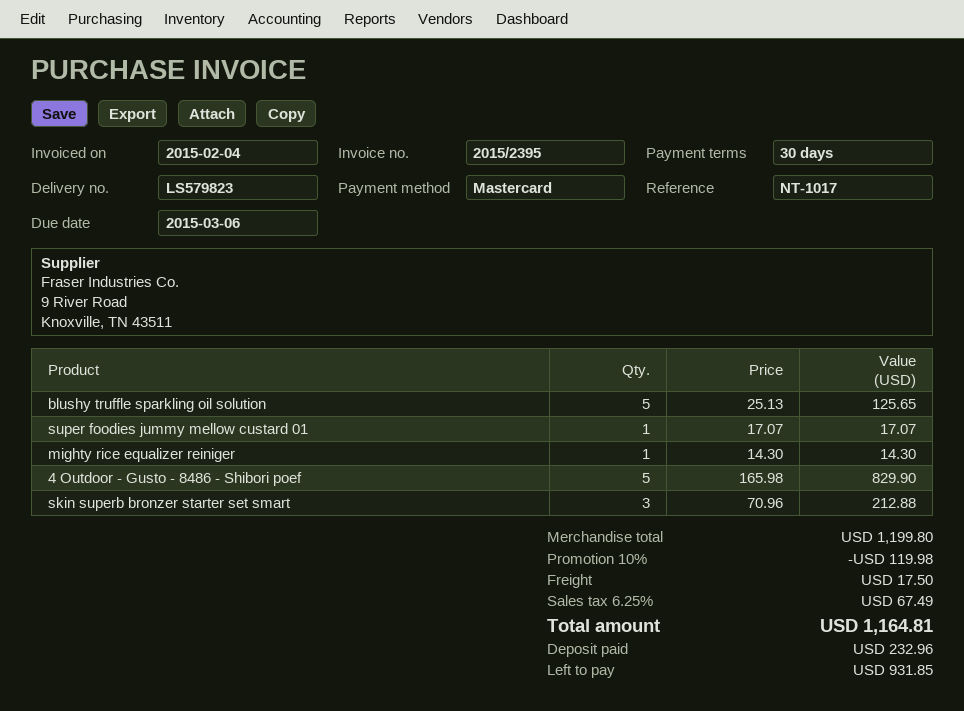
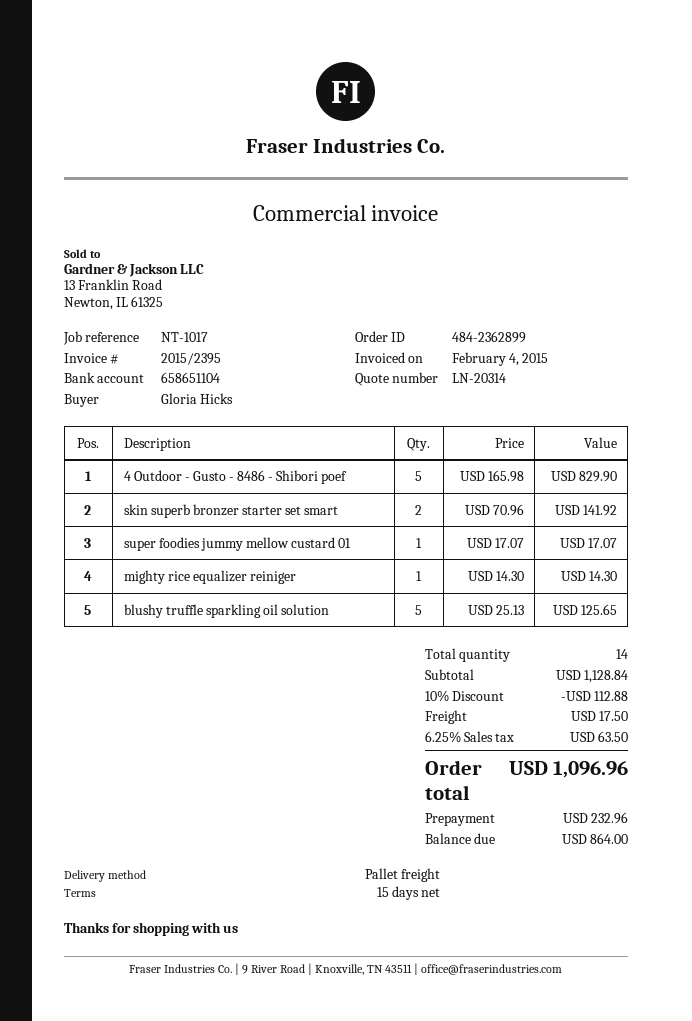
payment terms: 30 days -> 15 days
skin superb bronzer starter set smart: 3 x 70.96 = 212.88 -> 2 x 70.96 = 141.92
subtotal: 1199.80 -> 1128.84
discount: 10% = 119.98 -> 10% = 112.88
tax: 6.25% = 67.49 -> 6.25% = 63.50
total: 1164.81 -> 1096.96
balance: 931.85 -> 864.00

